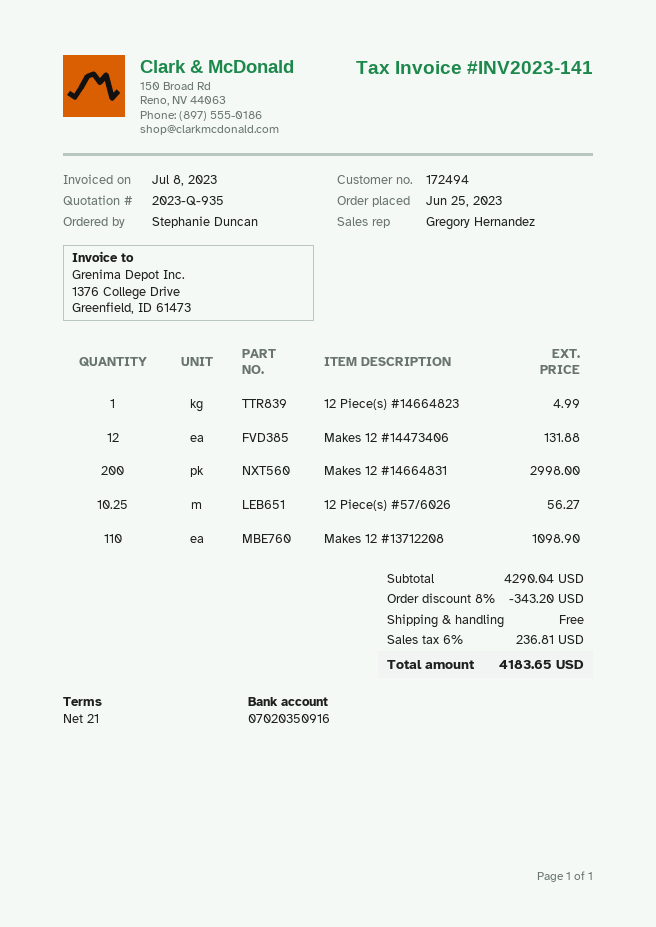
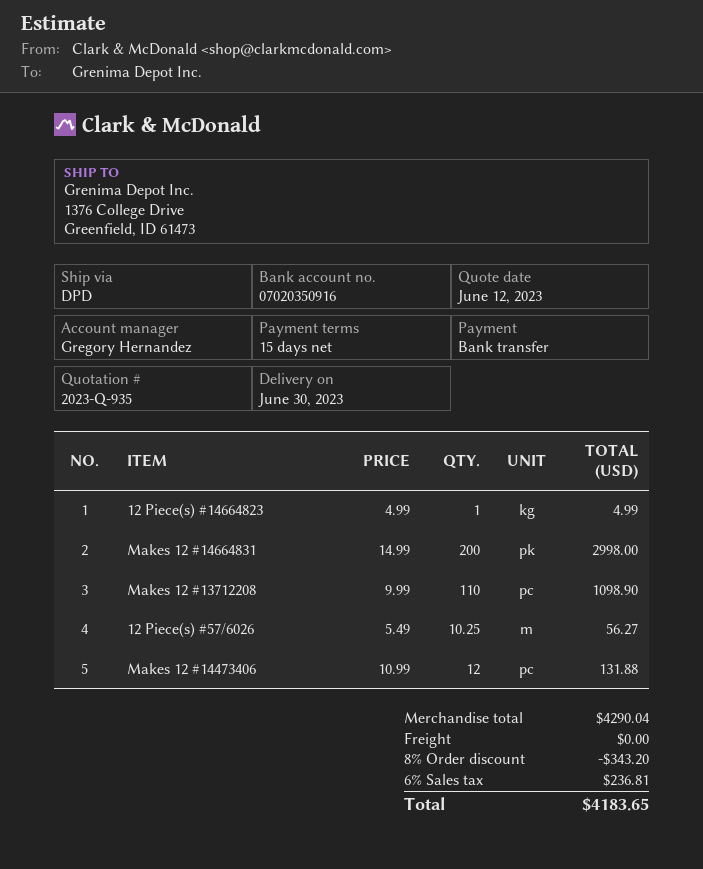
payment terms: 21 days -> 15 days

